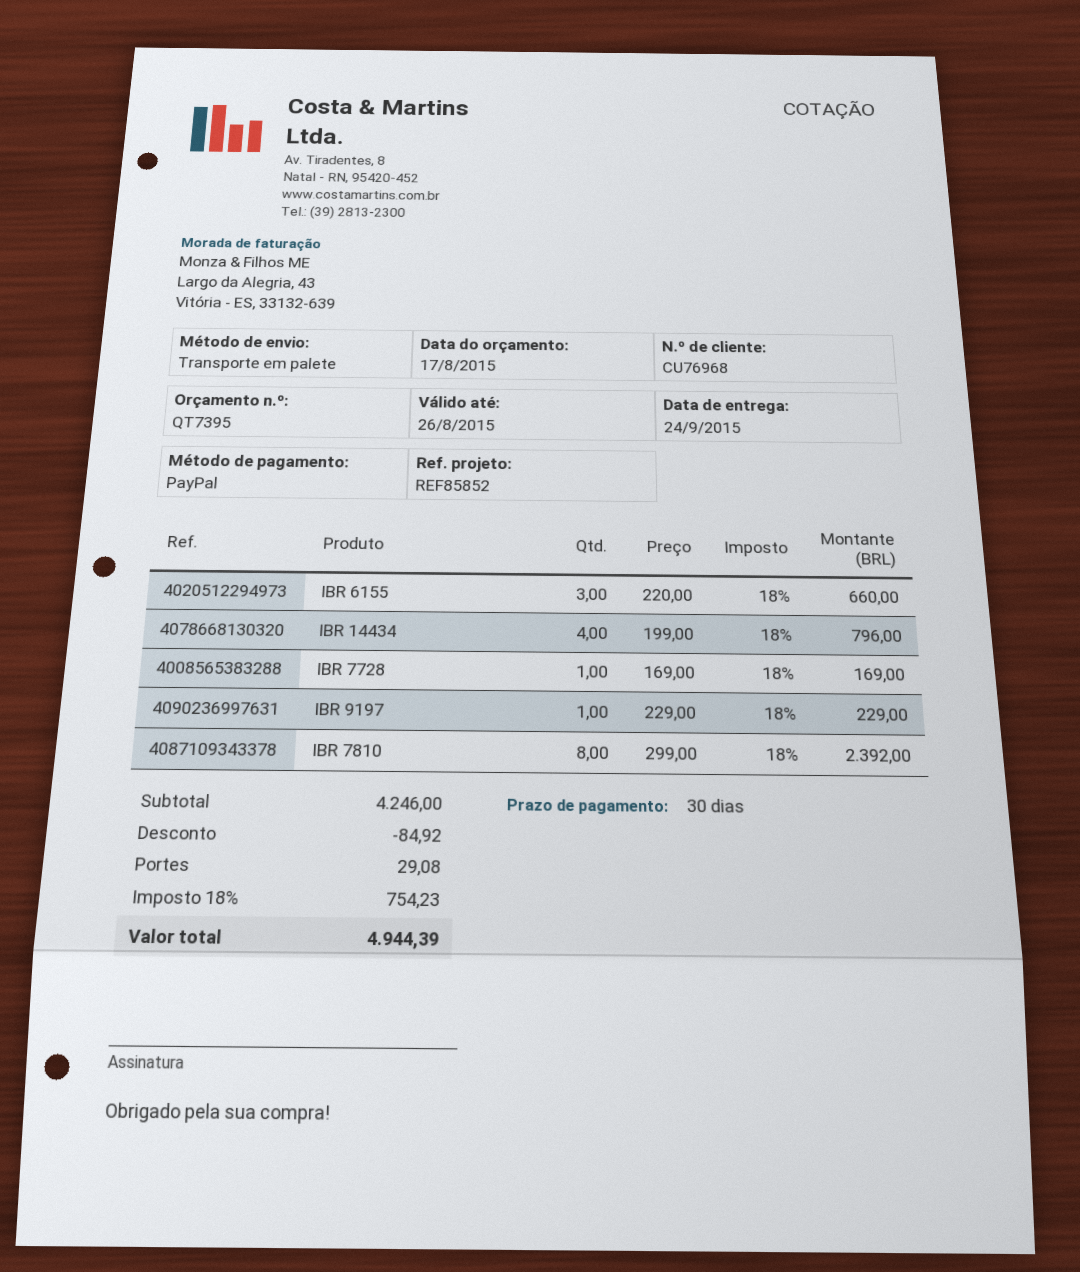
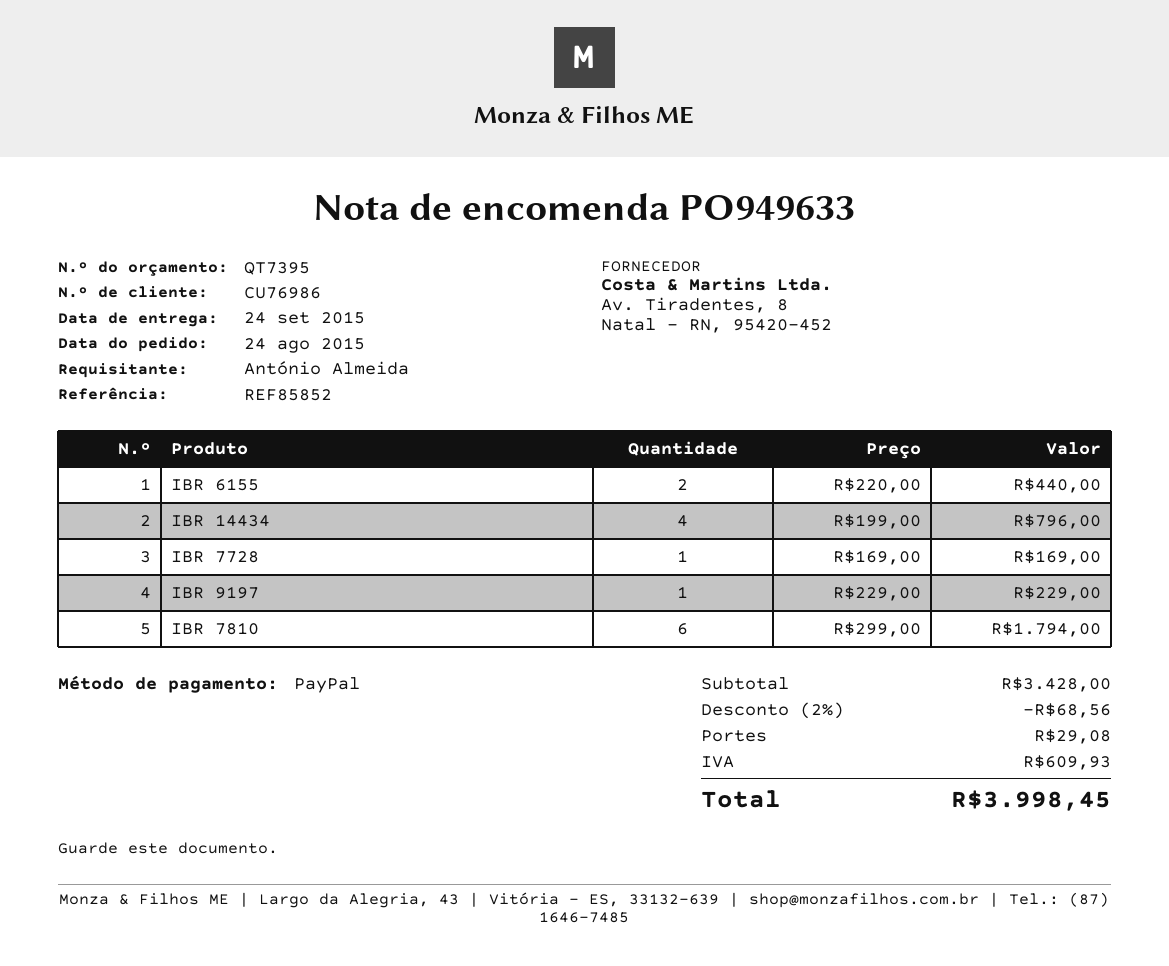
customer number: CU76968 -> CU76986
IBR 6155: 3 x 220.00 = 660.00 -> 2 x 220.00 = 440.00
IBR 7810: 8 x 299.00 = 2392.00 -> 6 x 299.00 = 1794.00
subtotal: 4246.00 -> 3428.00
discount: 84.92 -> 68.56
tax: 754.23 -> 609.93
total: 4944.39 -> 3998.45

